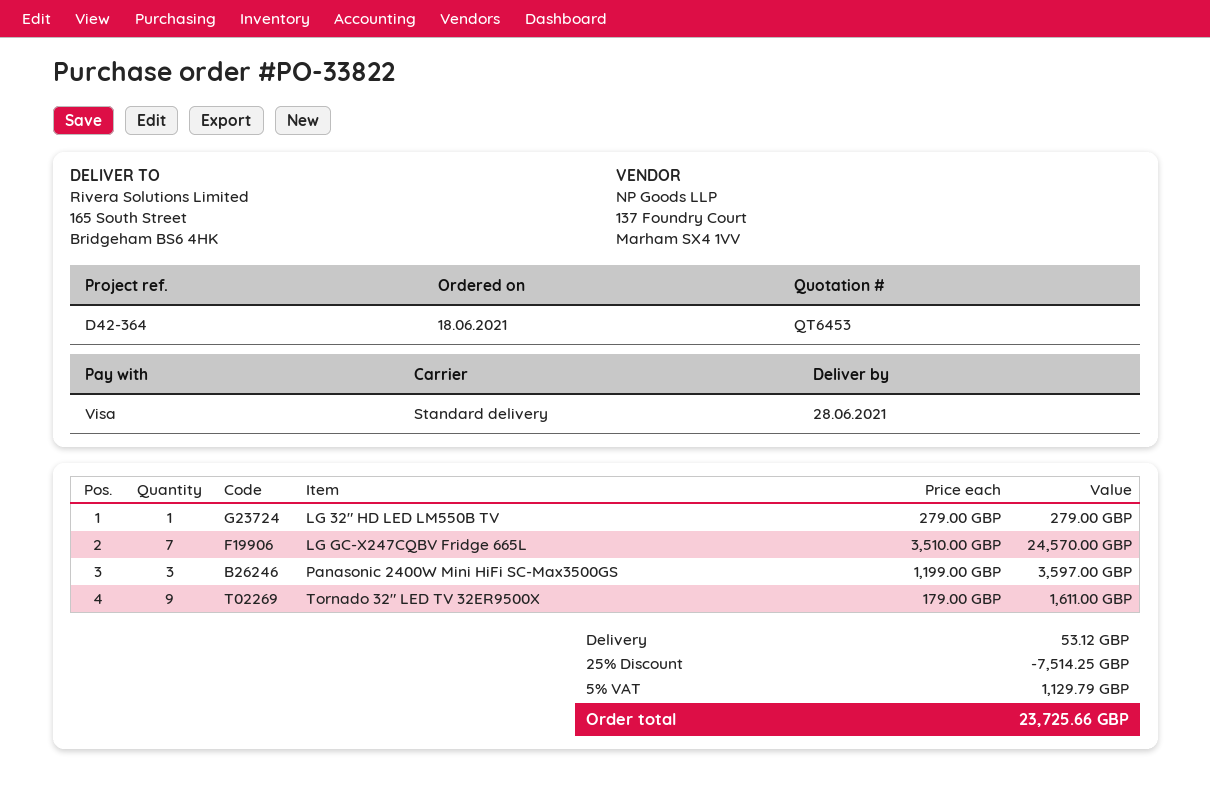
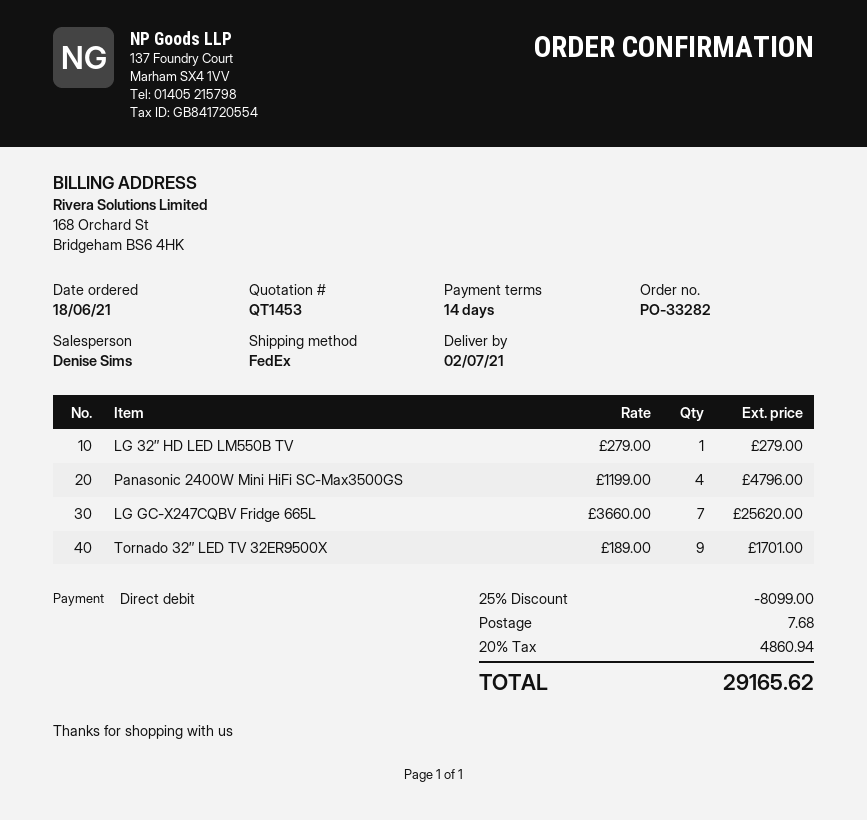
quote number: QT6453 -> QT1453
order number: PO-33822 -> PO-33282
delivery date: 2021-06-28 -> 2021-07-02
payment method: Visa -> direct debit
shipping method: standard -> FedEx
LG GC-X247CQBV Fridge 665L: 7 x 3510.00 = 24570.00 -> 7 x 3660.00 = 25620.00
Panasonic 2400W Mini HiFi SC-Max3500GS: 3 x 1199.00 = 3597.00 -> 4 x 1199.00 = 4796.00
Tornado 32″ LED TV 32ER9500X: 9 x 179.00 = 1611.00 -> 9 x 189.00 = 1701.00
discount: 25% = 7514.25 -> 25% = 8099.00
shipping: 53.12 -> 7.68
tax: 5% = 1129.79 -> 20% = 4860.94
total: 23725.66 -> 29165.62

